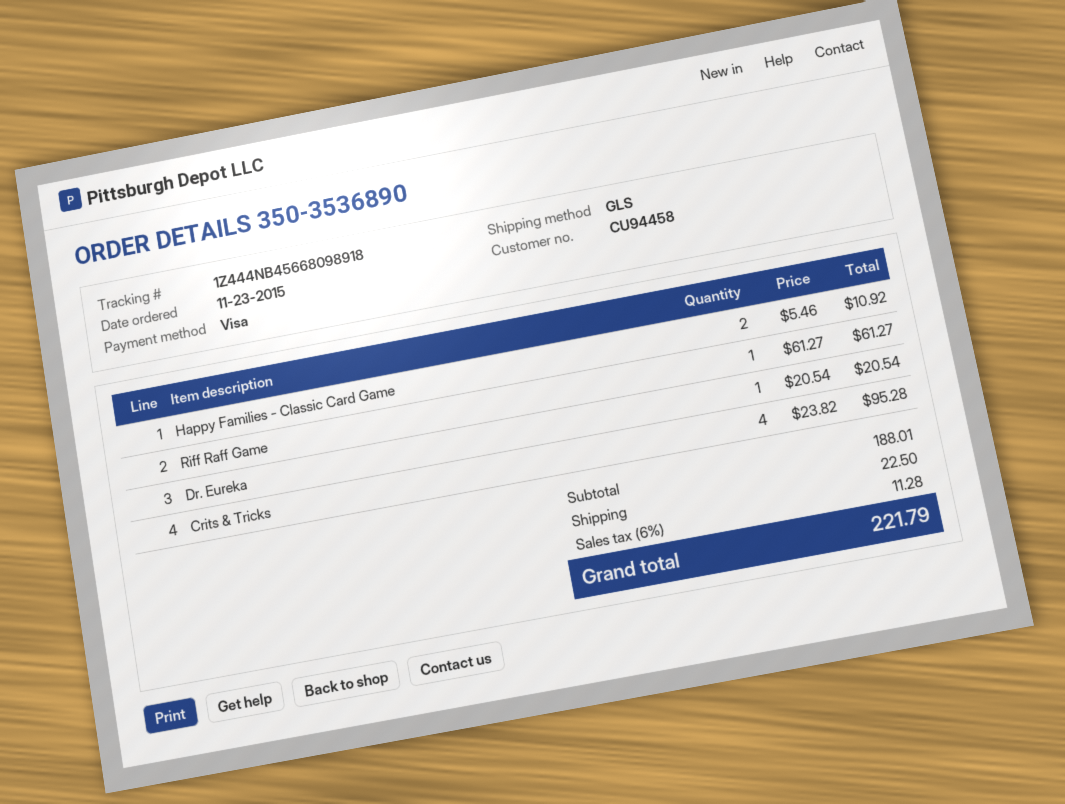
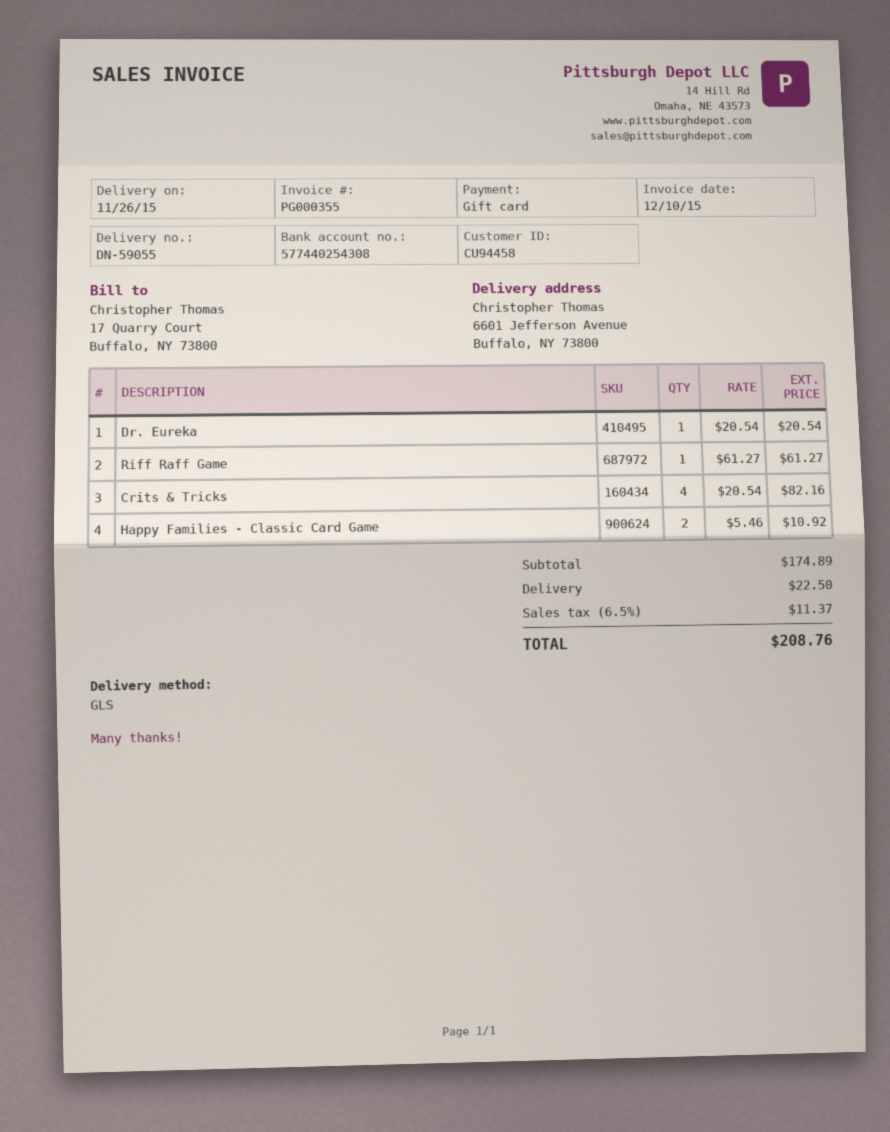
payment method: Visa -> gift card
Crits & Tricks: 4 x 23.82 = 95.28 -> 4 x 20.54 = 82.16
subtotal: 188.01 -> 174.89
tax: 6% = 11.28 -> 6.5% = 11.37
total: 221.79 -> 208.76

